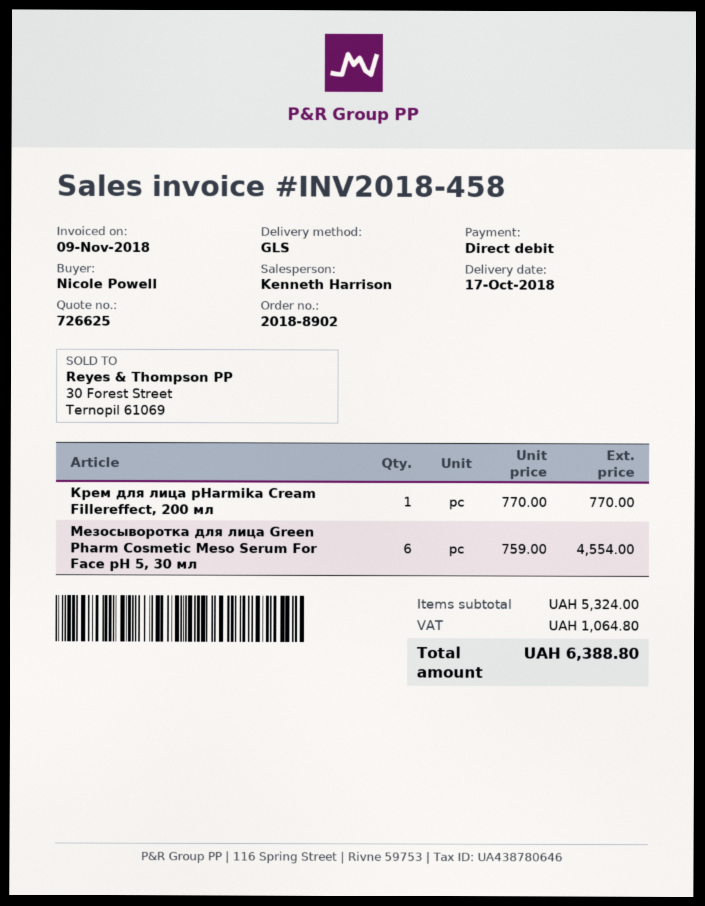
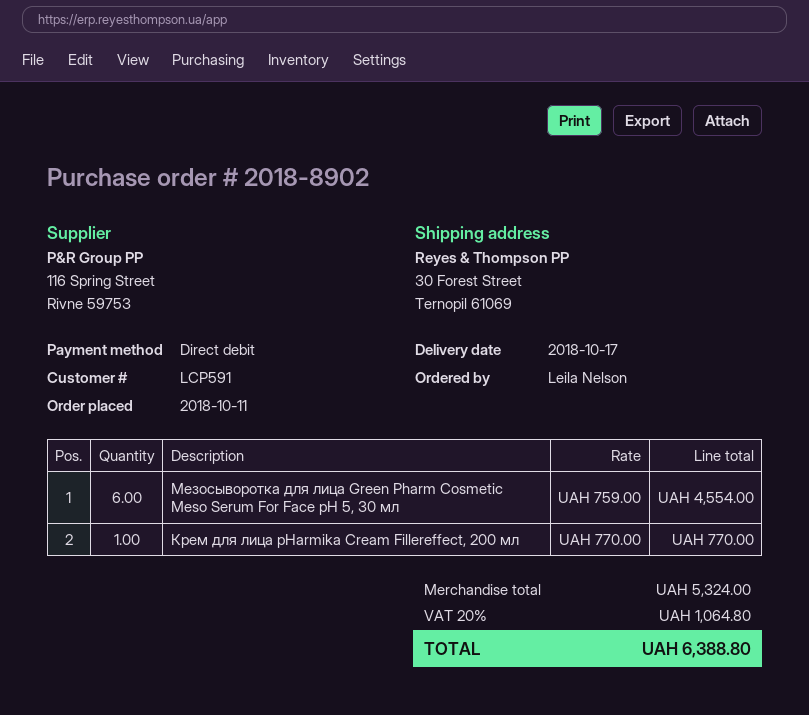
ordered by: Nicole Powell -> Leila Nelson

